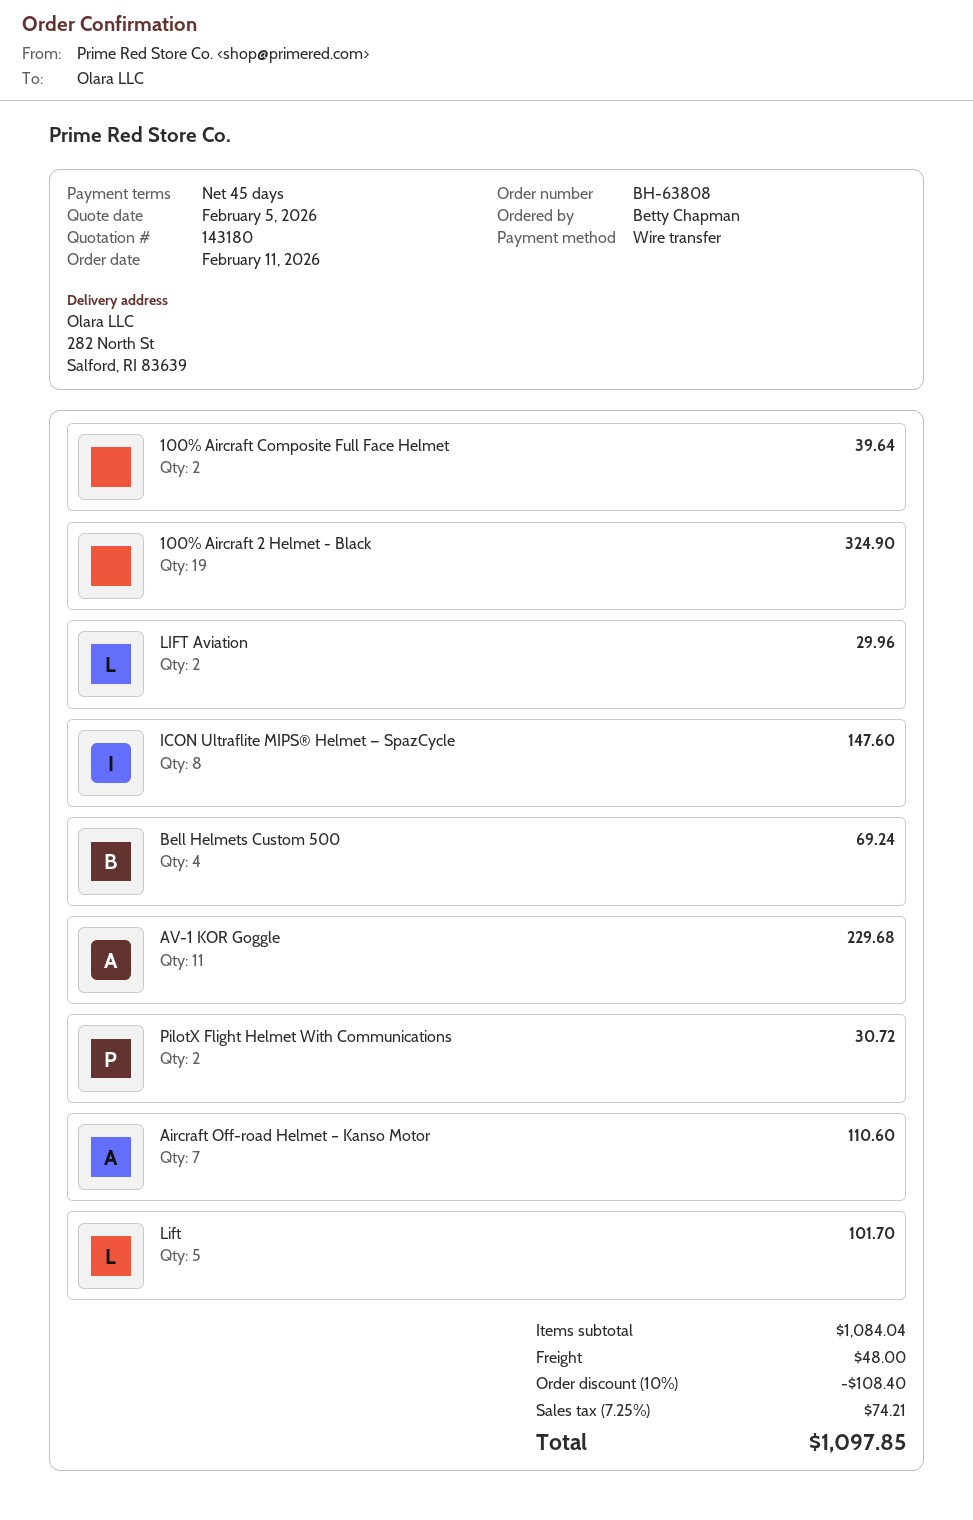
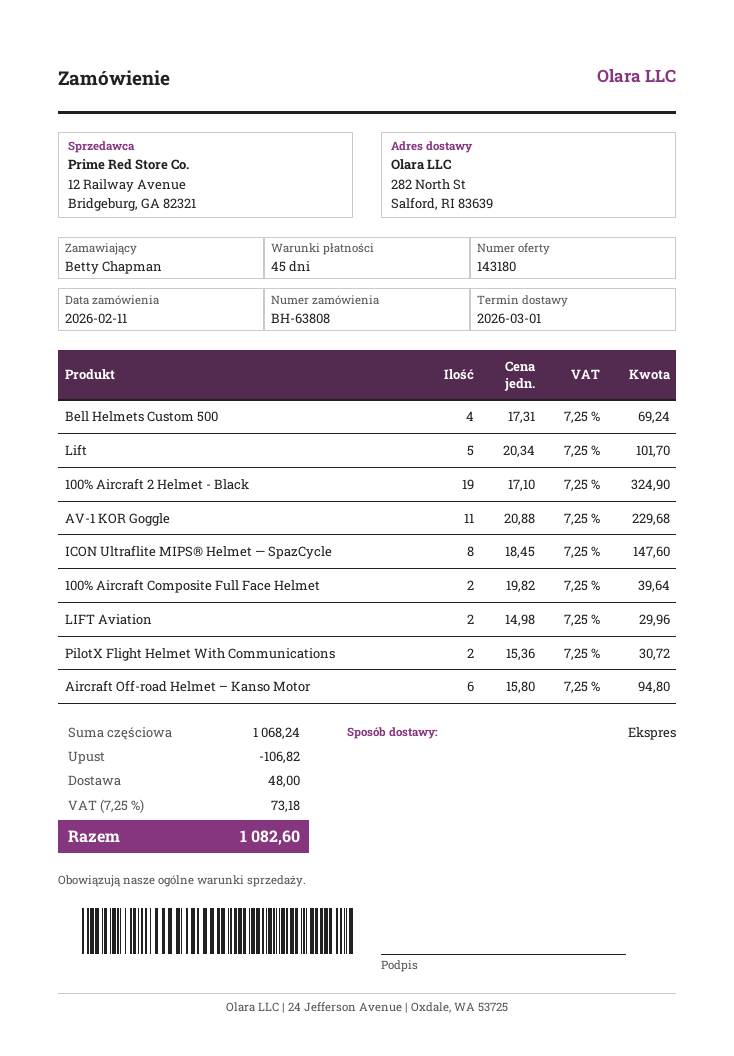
Aircraft Off-road Helmet – Kanso Motor: 7 for 110.60 -> 6 for 94.80
subtotal: 1084.04 -> 1068.24
discount: 108.40 -> 106.82
tax: 7.25% = 74.21 -> 7.25% = 73.18
total: 1097.85 -> 1082.60

